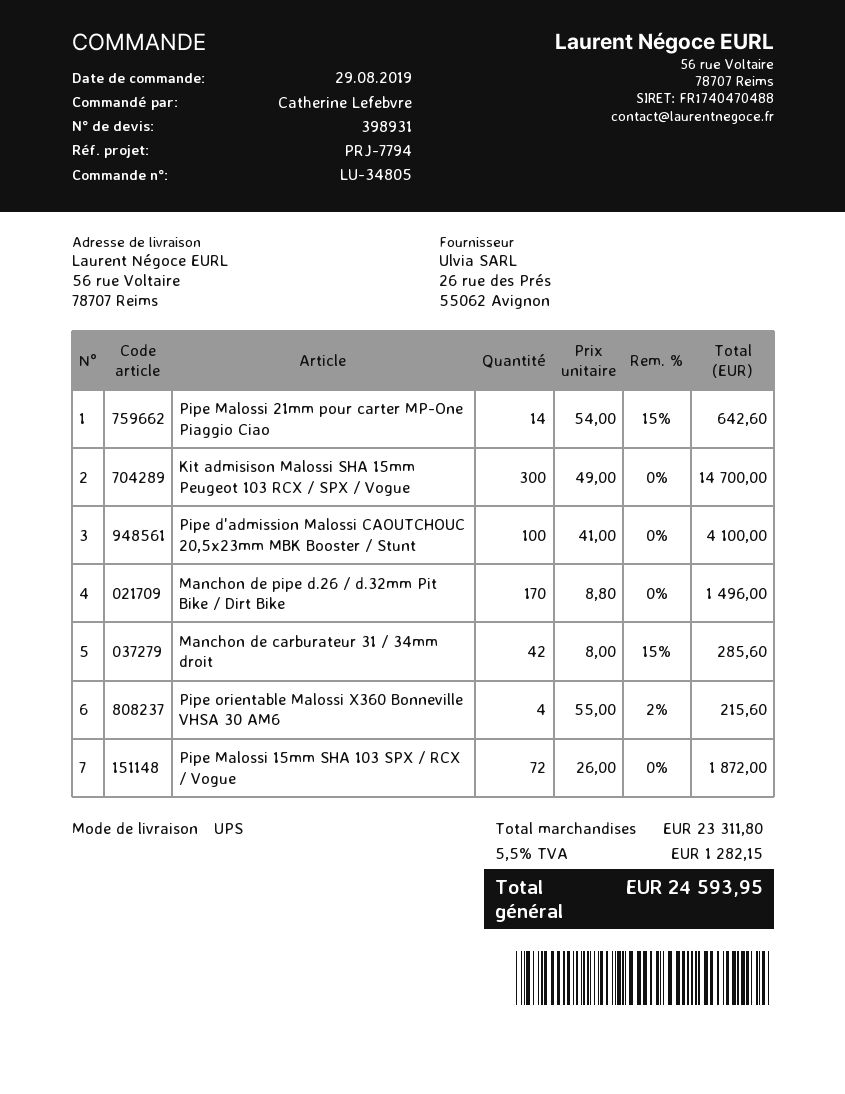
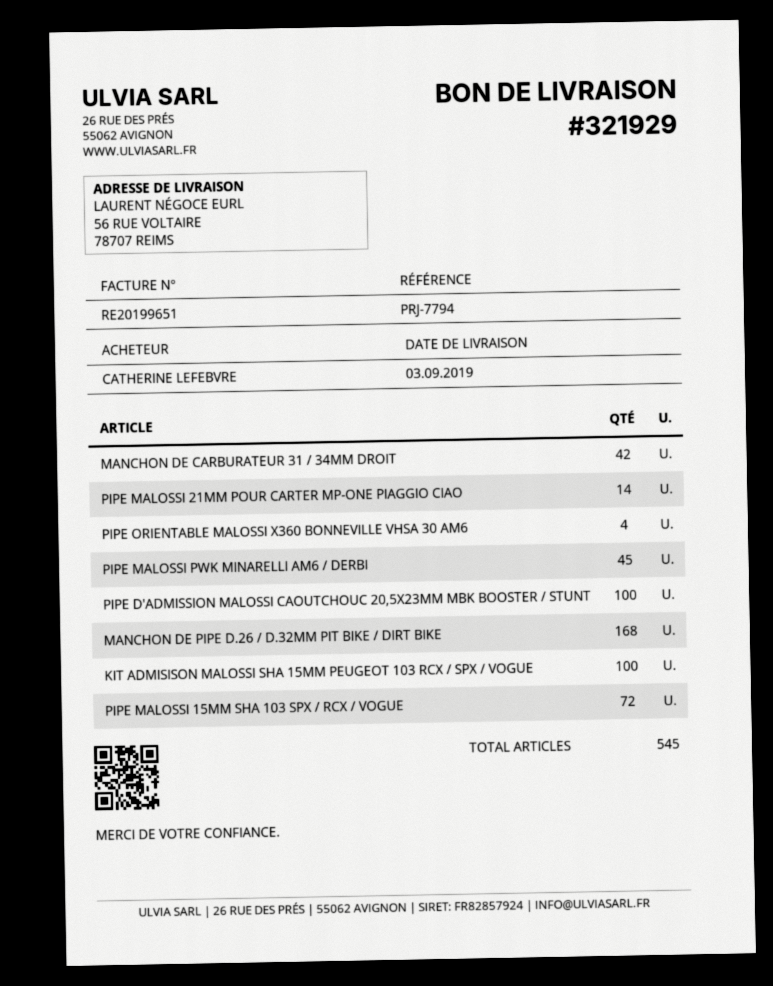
Kit admisison Malossi SHA 15mm Peugeot 103 RCX / SPX / Vogue: 300 -> 100
Manchon de pipe d.26 / d.32mm Pit Bike / Dirt Bike: 170 -> 168
PIPE MALOSSI PWK MINARELLI AM6 / DERBI: none -> 45

